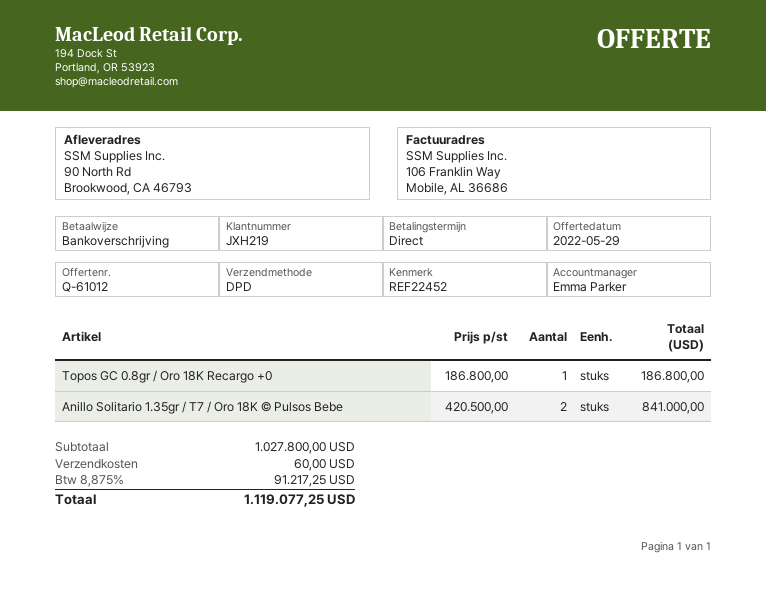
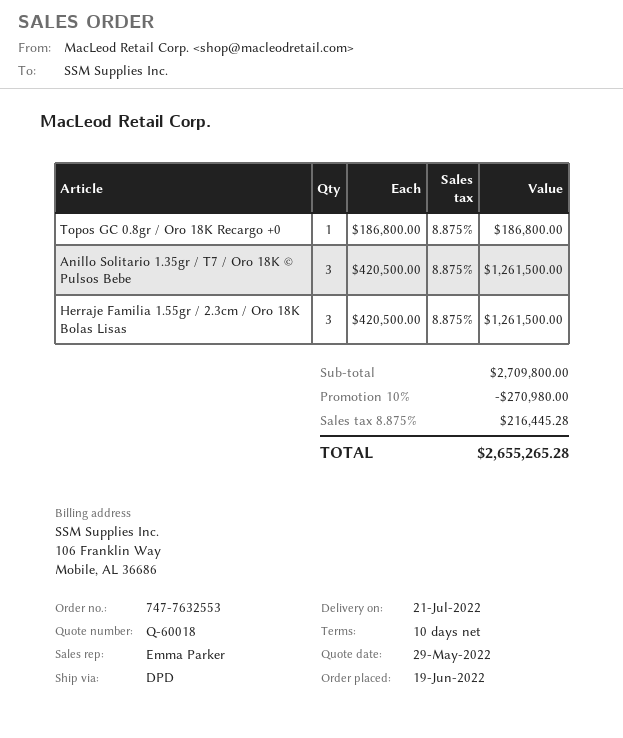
quote number: Q-61012 -> Q-60018
payment terms: on receipt -> 10 days
Anillo Solitario 1.35gr / T7 / Oro 18K © Pulsos Bebe: 2 x 420500.00 = 841000.00 -> 3 x 420500.00 = 1261500.00
Herraje Familia 1.55gr / 2.3cm / Oro 18K Bolas Lisas: none -> 3 x 420500.00 = 1261500.00
subtotal: 1027800.00 -> 2709800.00
discount: none -> 10% = 270980.00
shipping: 60.00 -> none
tax: 8.875% = 91217.25 -> 8.875% = 216445.28
total: 1119077.25 -> 2655265.28

